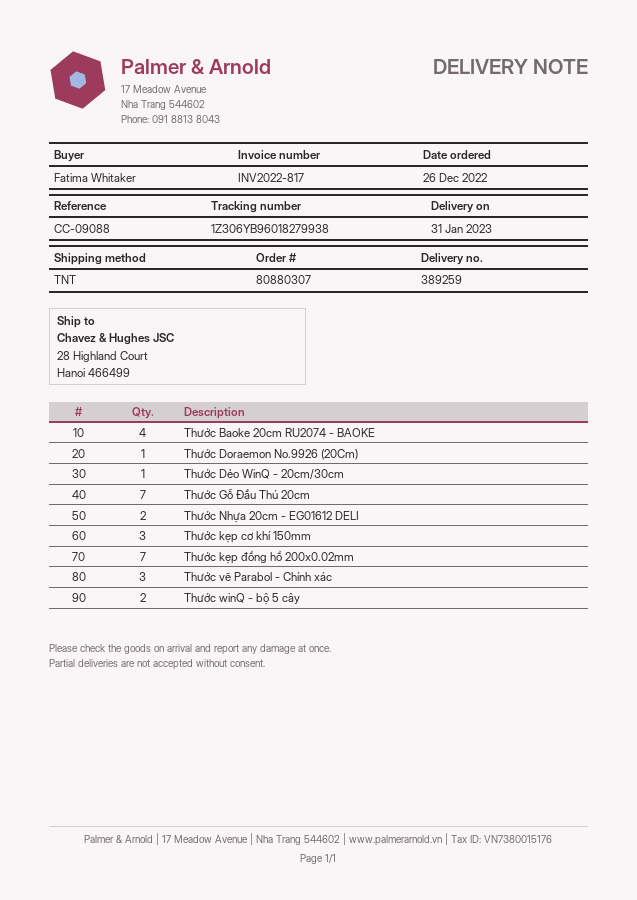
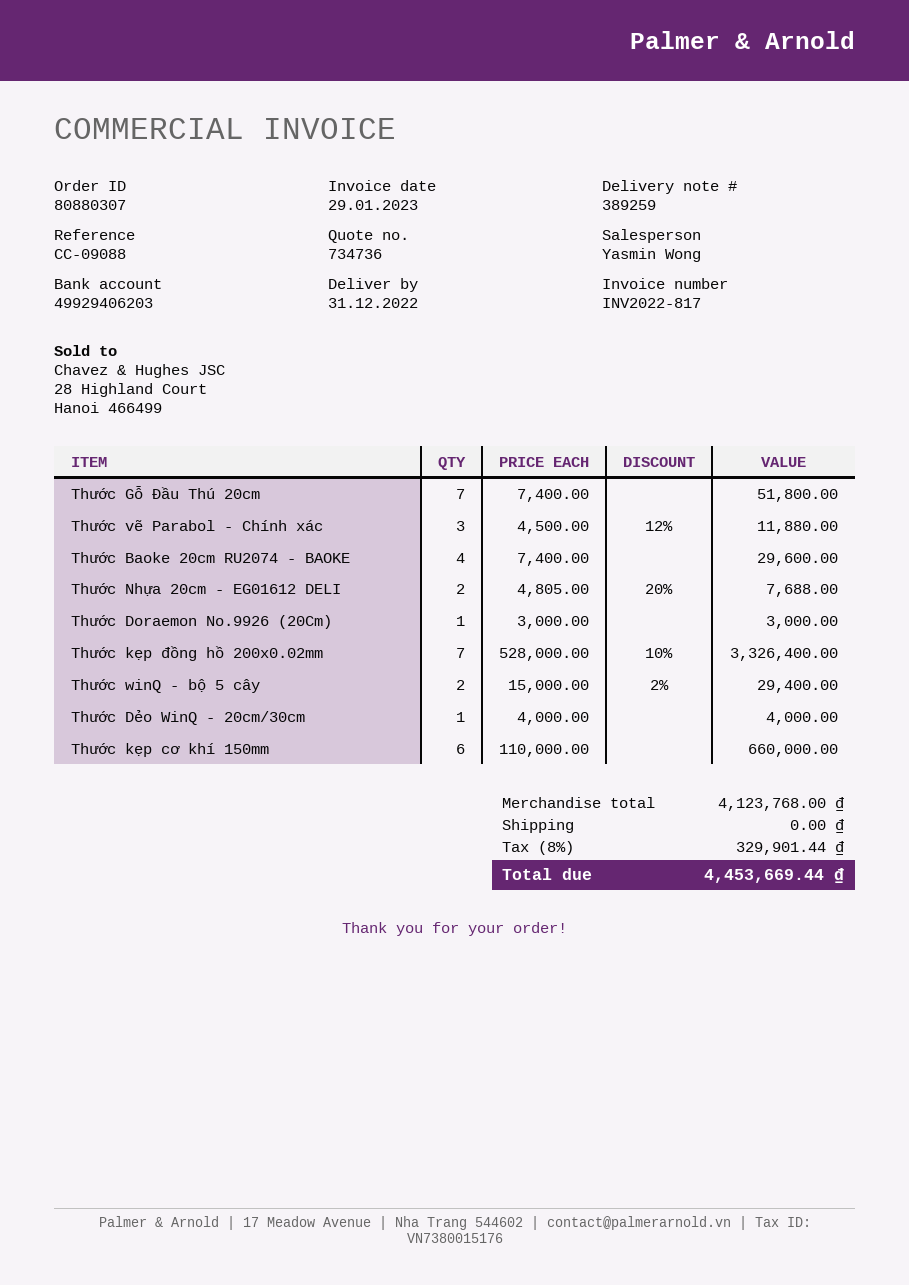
delivery date: 2023-01-31 -> 2022-12-31
Thước kẹp cơ khí 150mm: 3 -> 6

